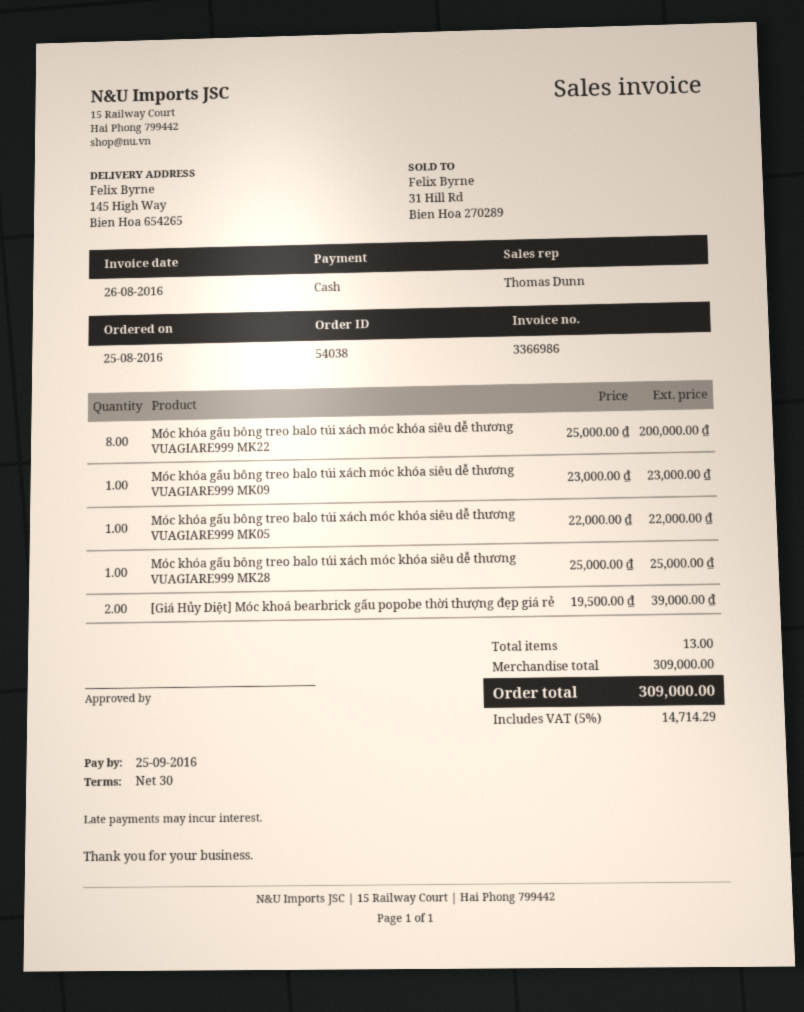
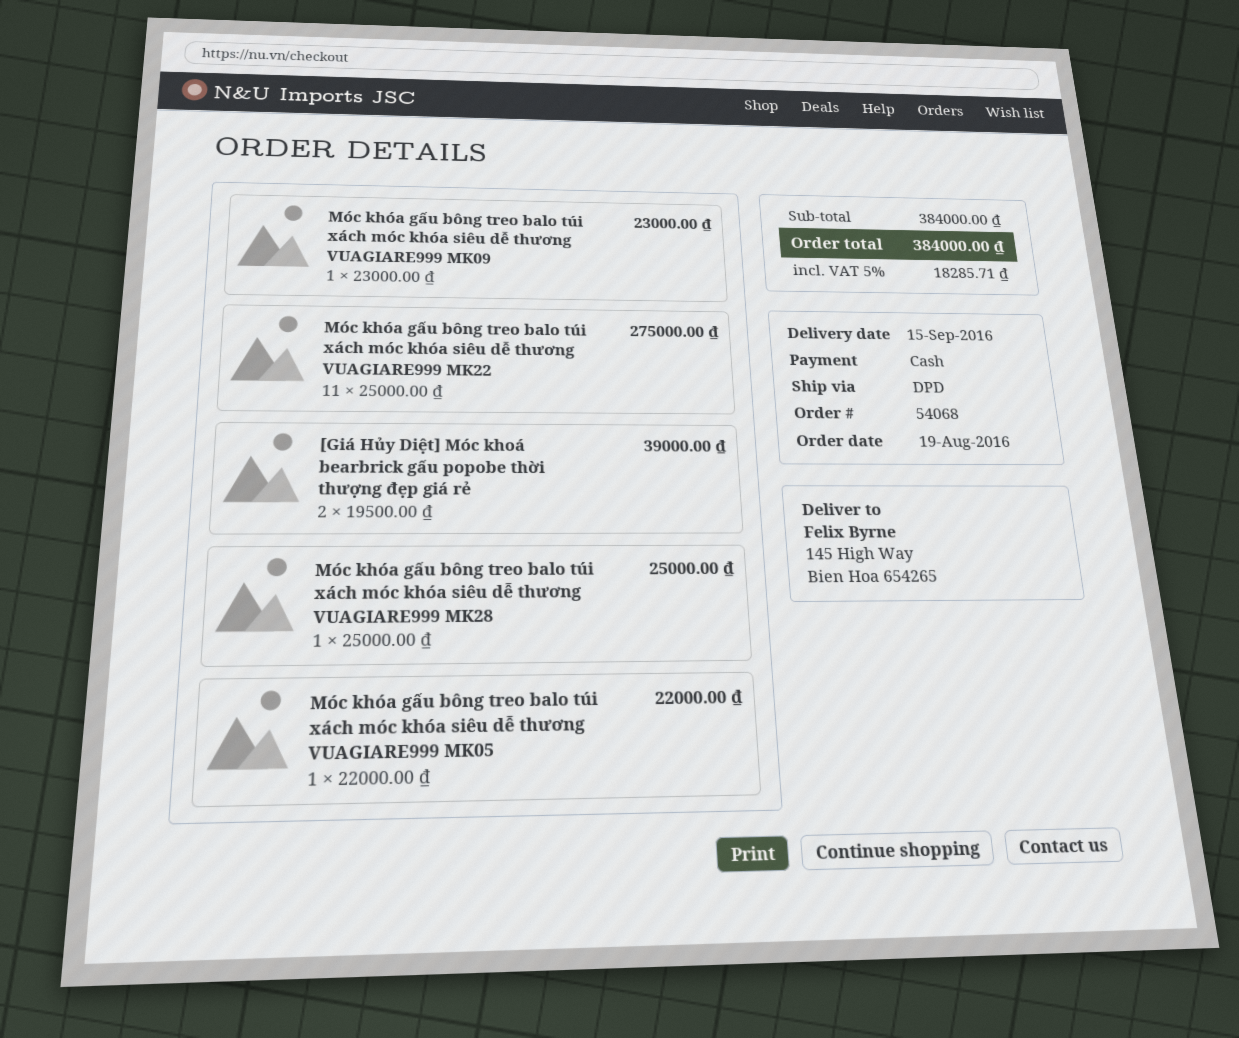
order number: 54038 -> 54068
order date: 2016-08-25 -> 2016-08-19
Móc khóa gấu bông treo balo túi xách móc khóa siêu dễ thương VUAGIARE999 MK22: 8 x 25000.00 = 200000.00 -> 11 x 25000.00 = 275000.00
subtotal: 309000.00 -> 384000.00
tax: 5% = 14714.29 -> 5% = 18285.71
total: 309000.00 -> 384000.00

